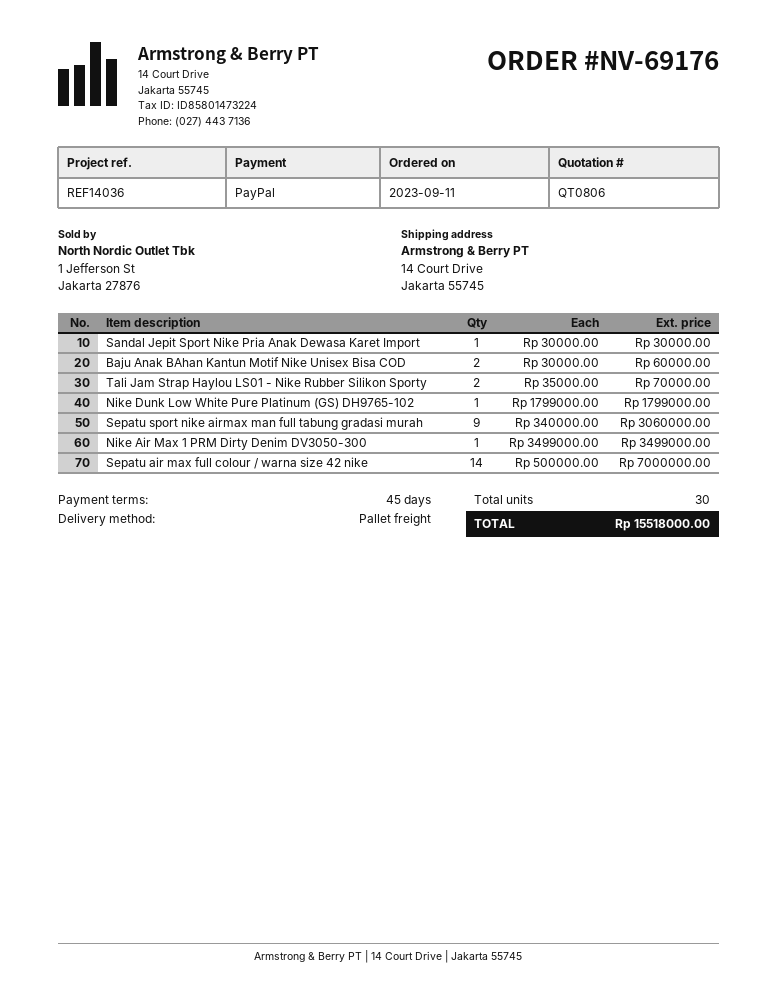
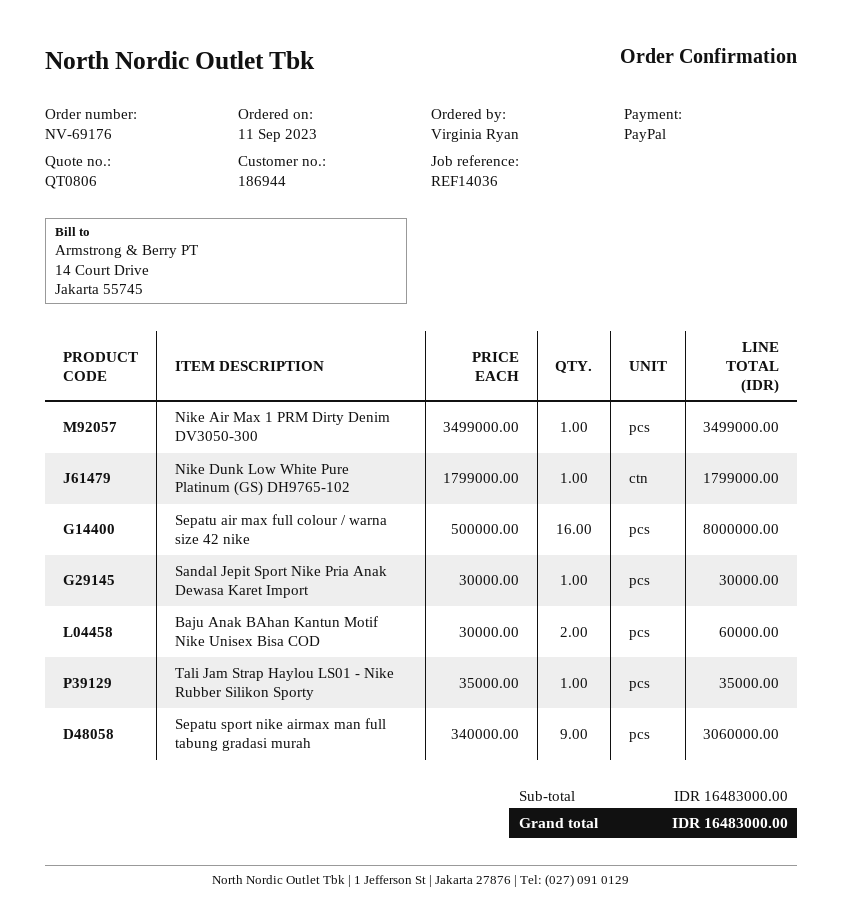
Tali Jam Strap Haylou LS01 - Nike Rubber Silikon Sporty: 2 x 35000.00 = 70000.00 -> 1 x 35000.00 = 35000.00
Sepatu air max full colour / warna size 42 nike: 14 x 500000.00 = 7000000.00 -> 16 x 500000.00 = 8000000.00
total: 15518000.00 -> 16483000.00

